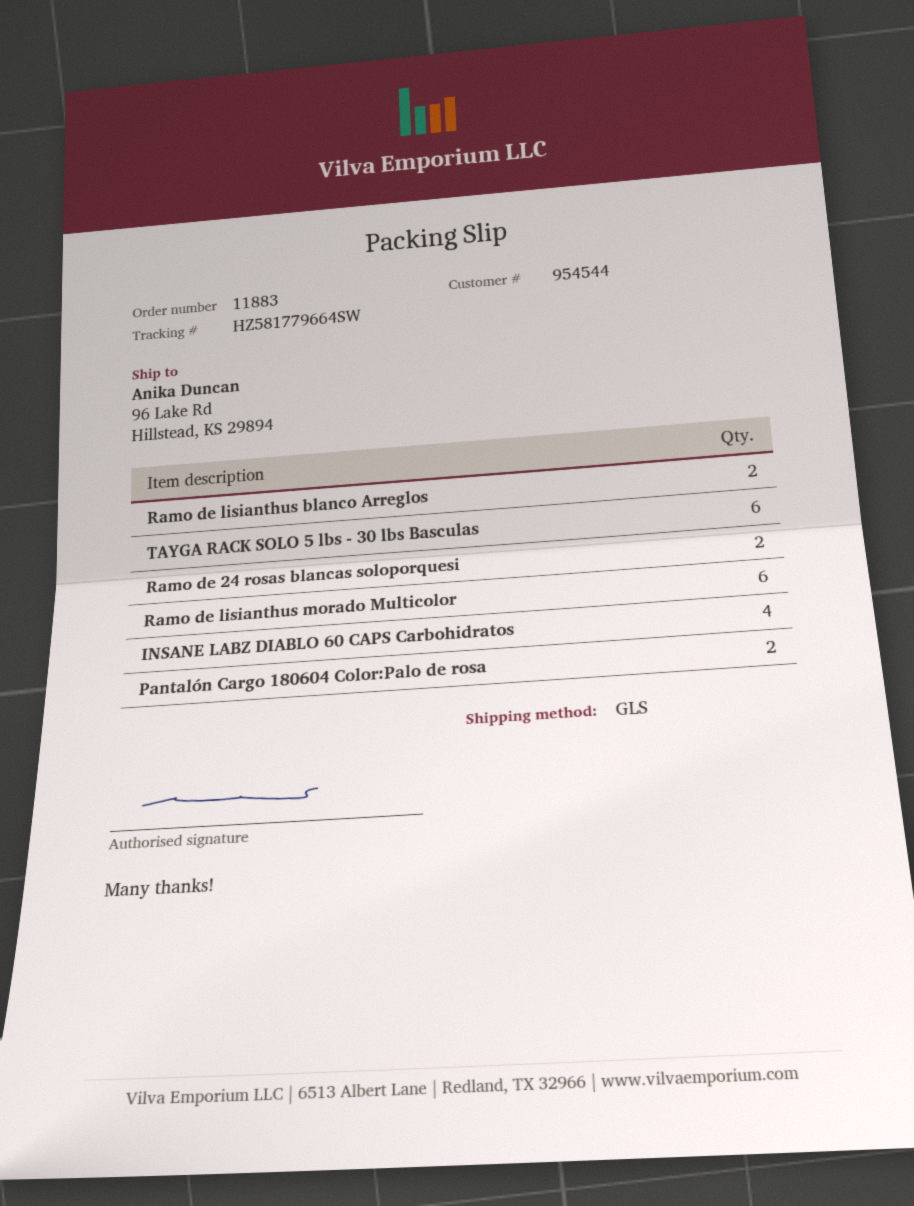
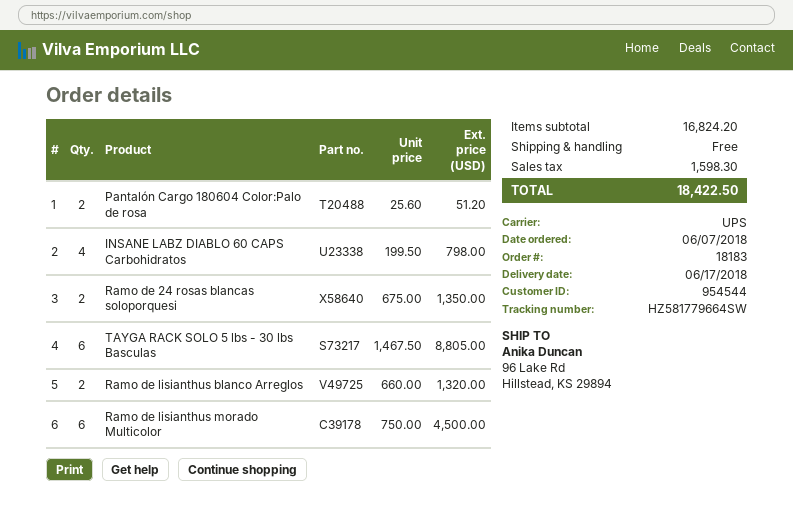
order number: 11883 -> 18183
shipping method: GLS -> UPS

